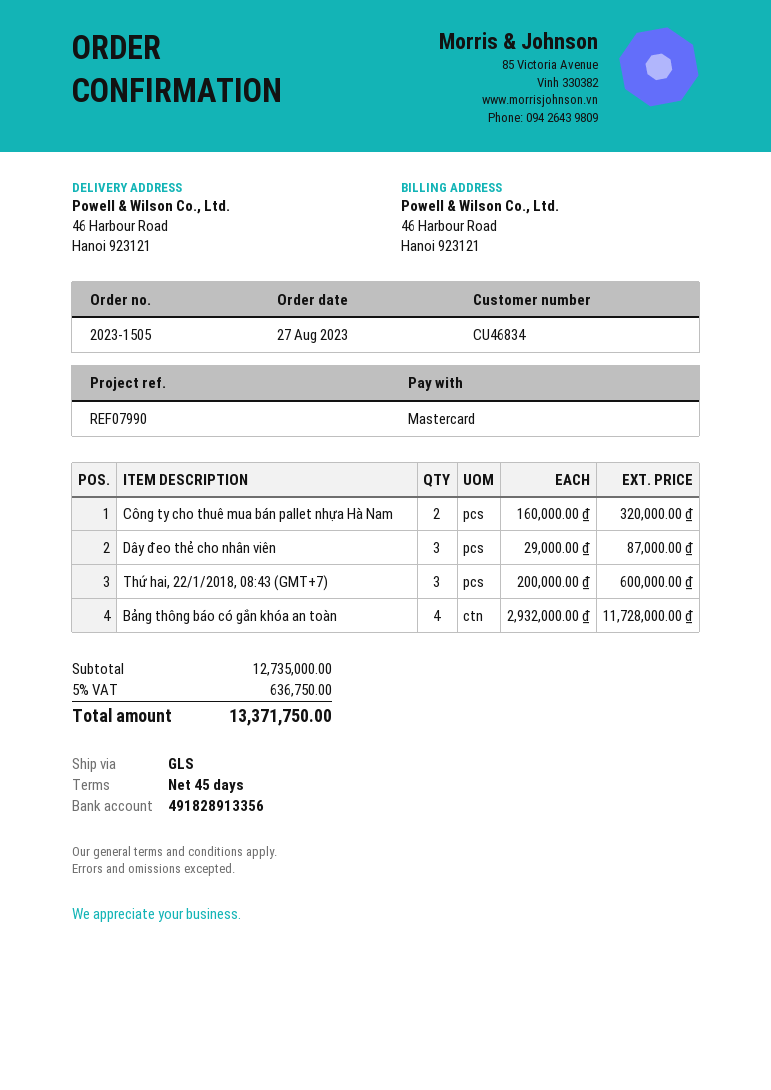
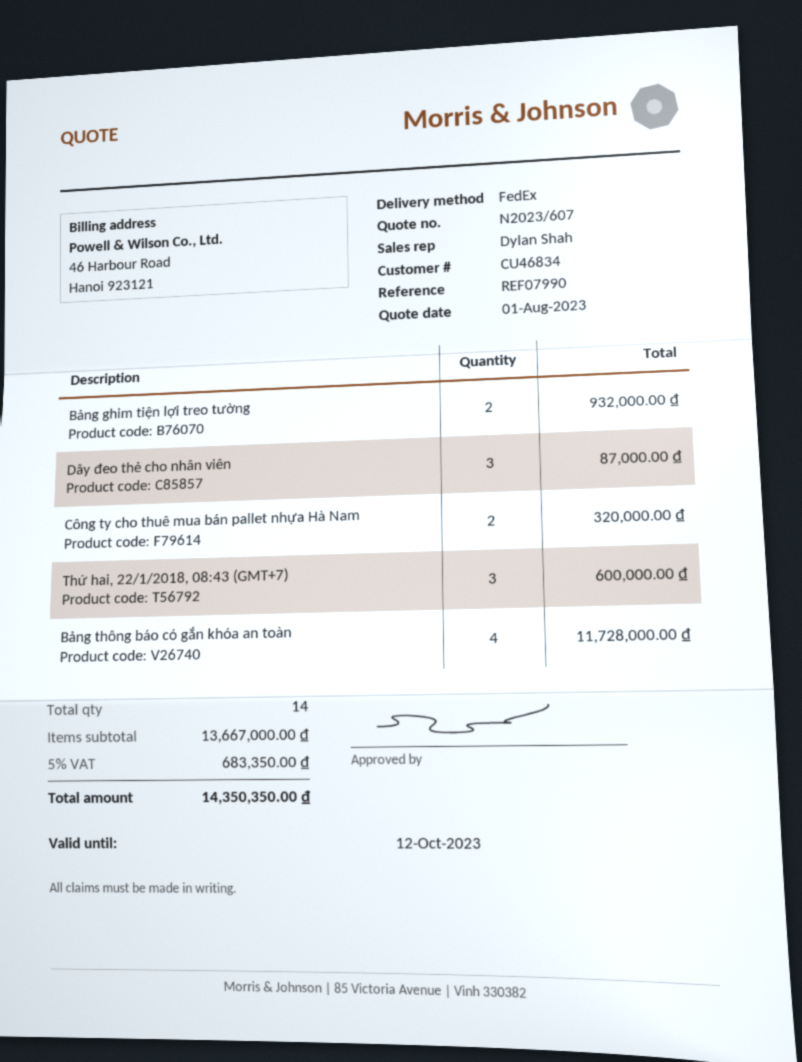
shipping method: GLS -> FedEx
Bảng ghim tiện lợi treo tường: none -> 2 for 932000.00
subtotal: 12735000.00 -> 13667000.00
tax: 5% = 636750.00 -> 5% = 683350.00
total: 13371750.00 -> 14350350.00

